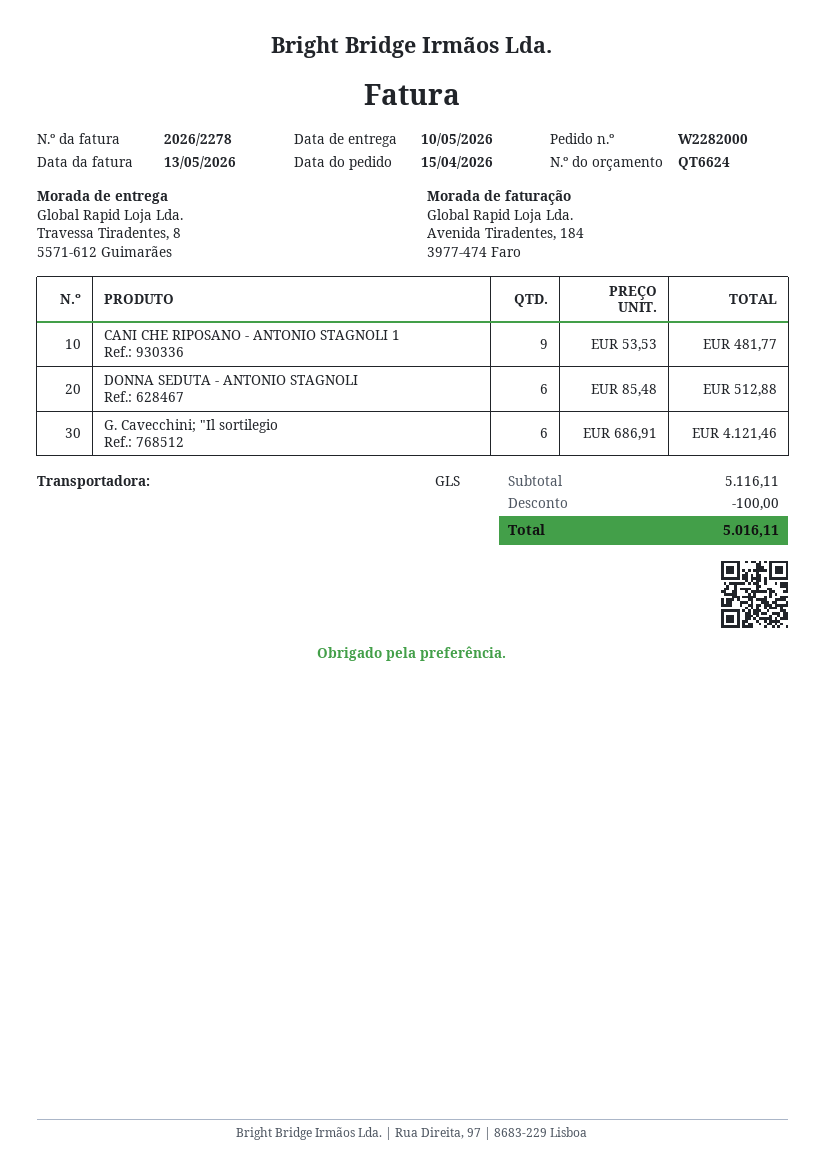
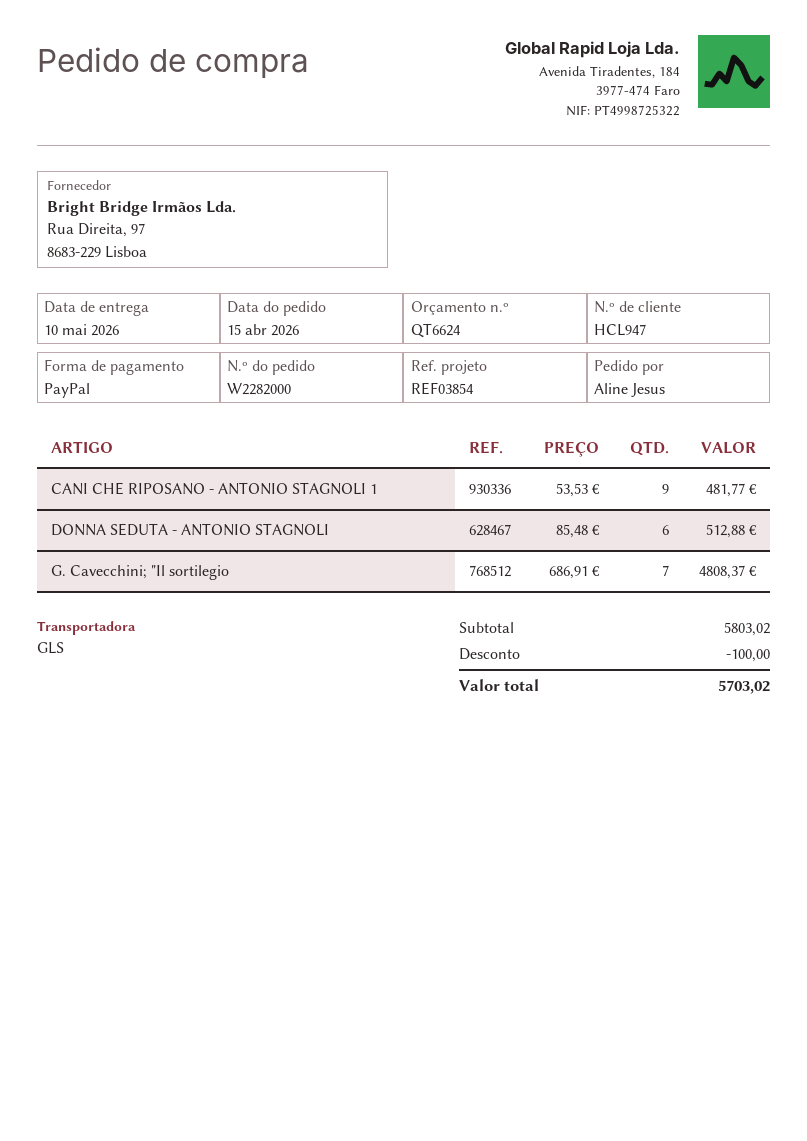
G. Cavecchini; "Il sortilegio: 6 x 686.91 = 4121.46 -> 7 x 686.91 = 4808.37
subtotal: 5116.11 -> 5803.02
total: 5016.11 -> 5703.02

